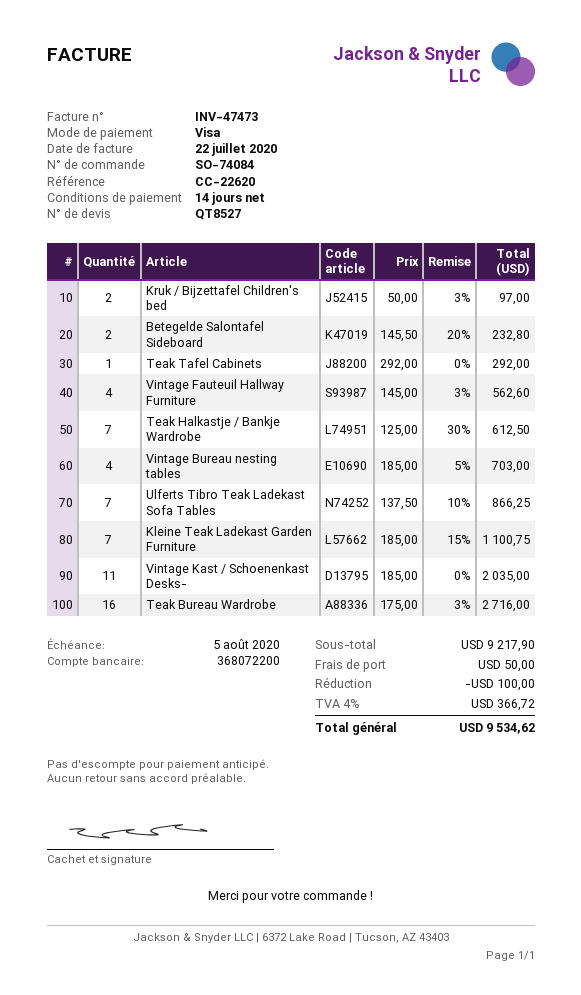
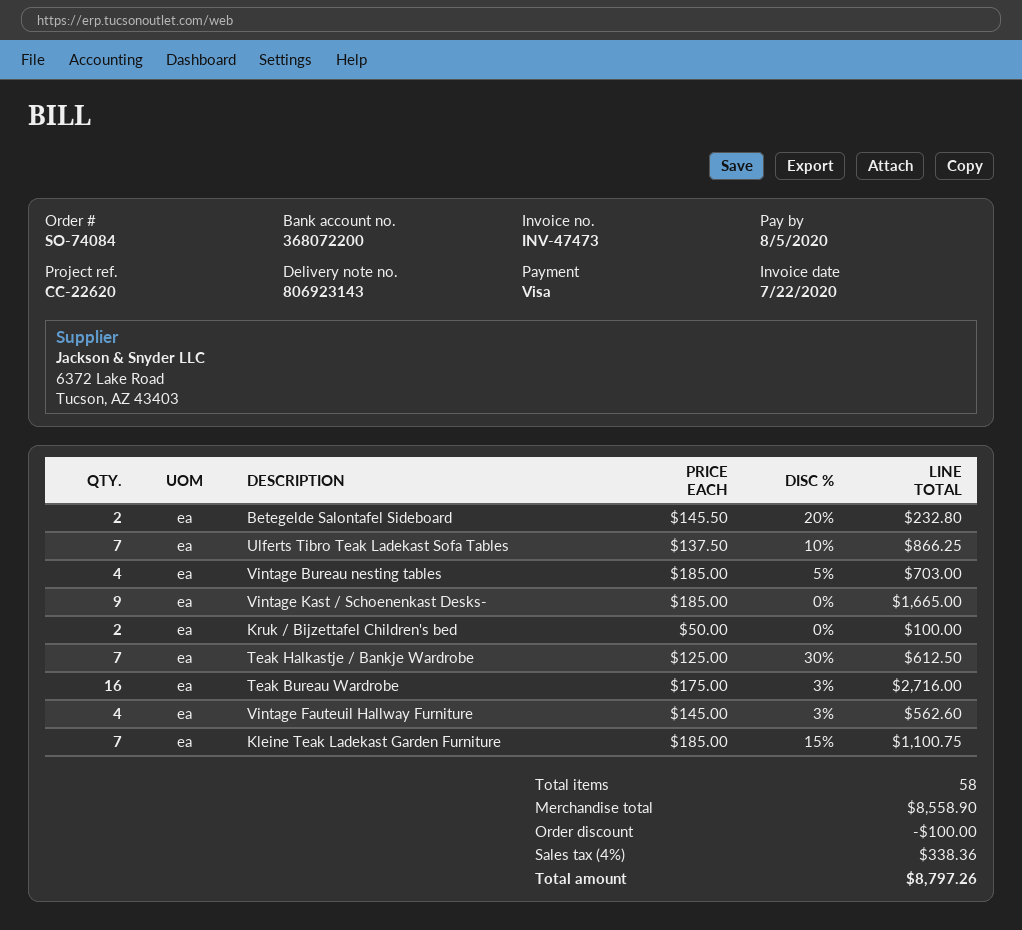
Kruk / Bijzettafel Children's bed: 2 x 50.00 - 3% = 97.00 -> 2 x 50.00 = 100.00
Teak Tafel Cabinets: 1 x 292.00 = 292.00 -> none
Vintage Kast / Schoenenkast Desks-: 11 x 185.00 = 2035.00 -> 9 x 185.00 = 1665.00
subtotal: 9217.90 -> 8558.90
shipping: 50.00 -> none
tax: 4% = 366.72 -> 4% = 338.36
total: 9534.62 -> 8797.26

